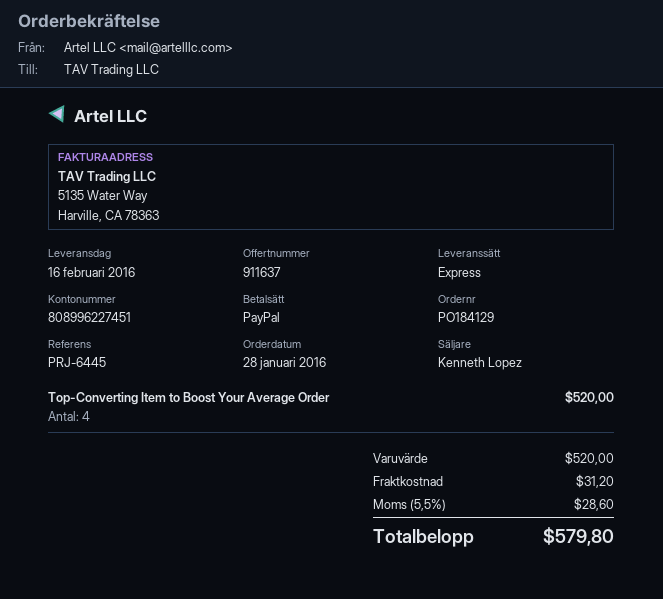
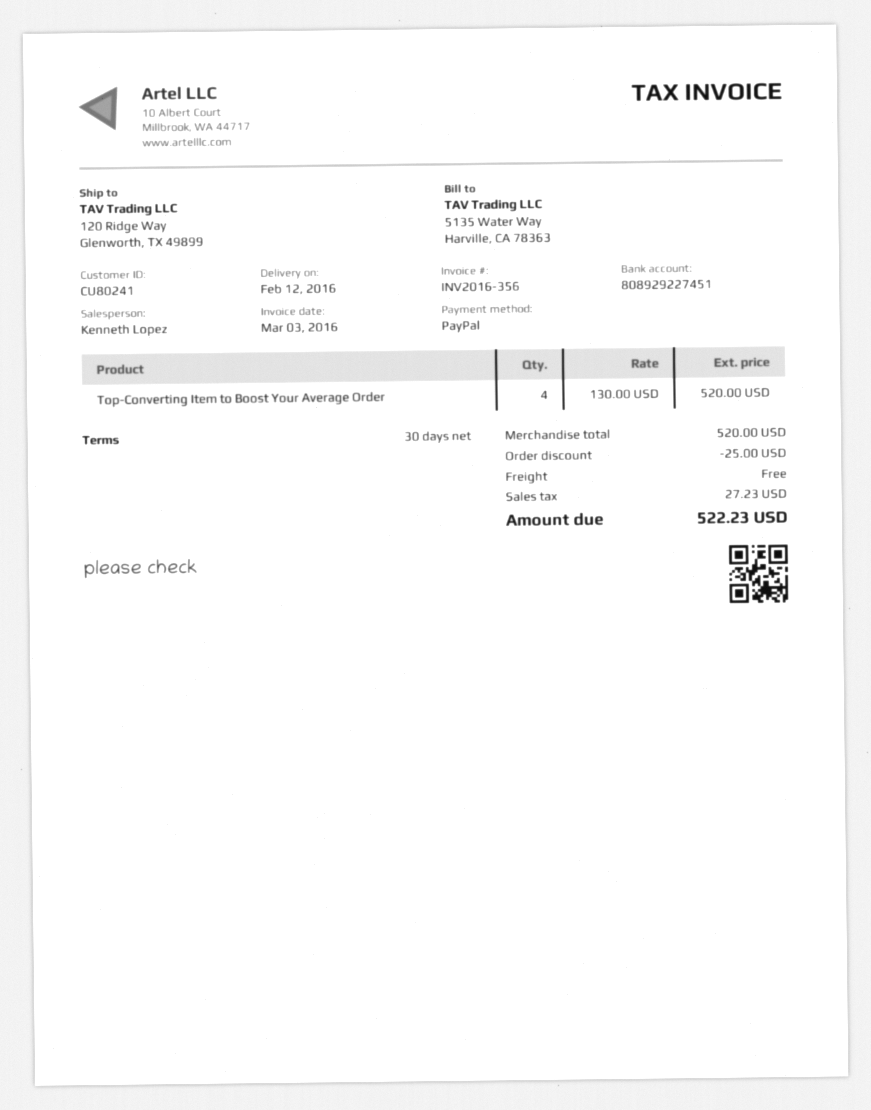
delivery date: 2016-02-16 -> 2016-02-12
bank account: 808996227451 -> 808929227451
discount: none -> 25.00
shipping: 31.20 -> 0.00
tax: 28.60 -> 27.23
total: 579.80 -> 522.23

